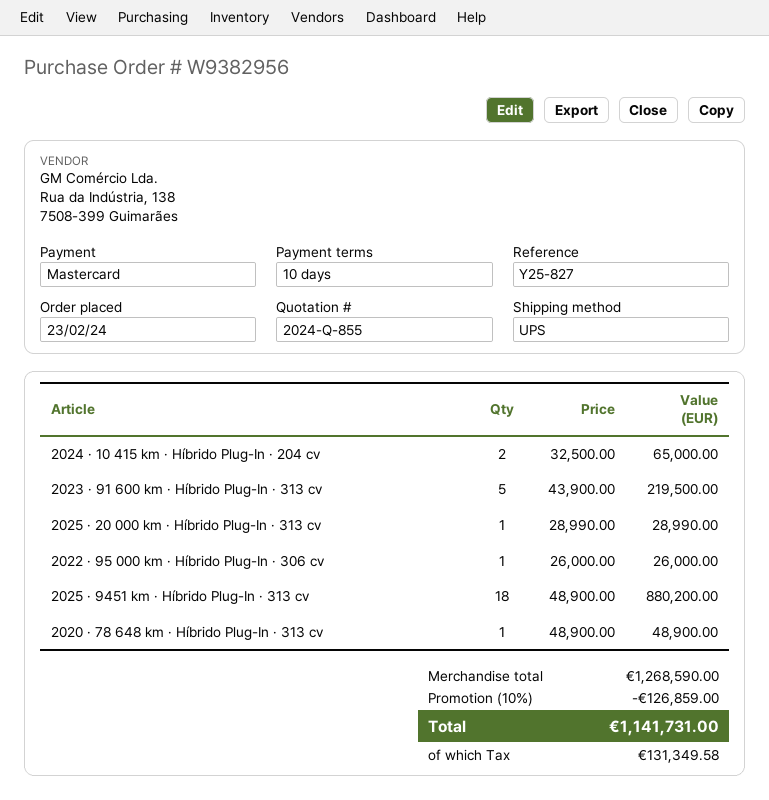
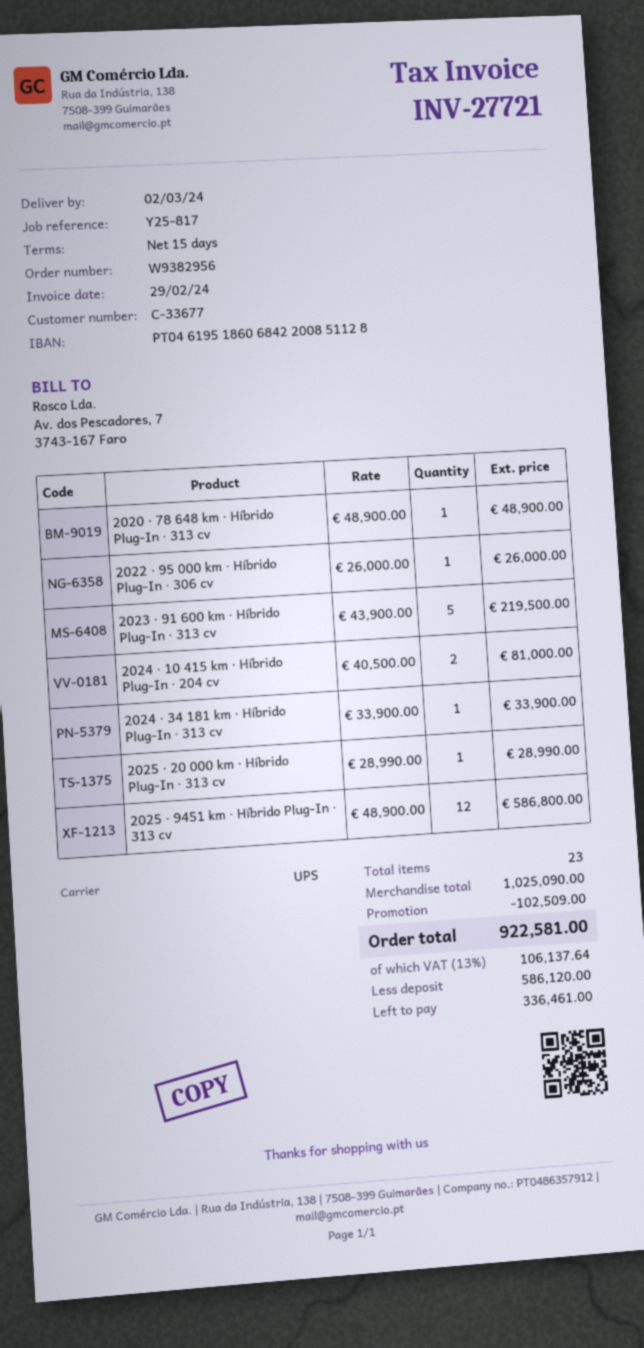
payment terms: 10 days -> 15 days
reference: Y25-827 -> Y25-817
2024 · 10 415 km · Híbrido Plug-In · 204 cv: 2 x 32500.00 = 65000.00 -> 2 x 40500.00 = 81000.00
2025 · 9451 km · Híbrido Plug-In · 313 cv: 18 x 48900.00 = 880200.00 -> 12 x 48900.00 = 586800.00
2024 · 34 181 km · Híbrido Plug-In · 313 cv: none -> 1 x 33900.00 = 33900.00
subtotal: 1268590.00 -> 1025090.00
discount: 126859.00 -> 102509.00
tax: 131349.58 -> 106137.64
total: 1141731.00 -> 922581.00

